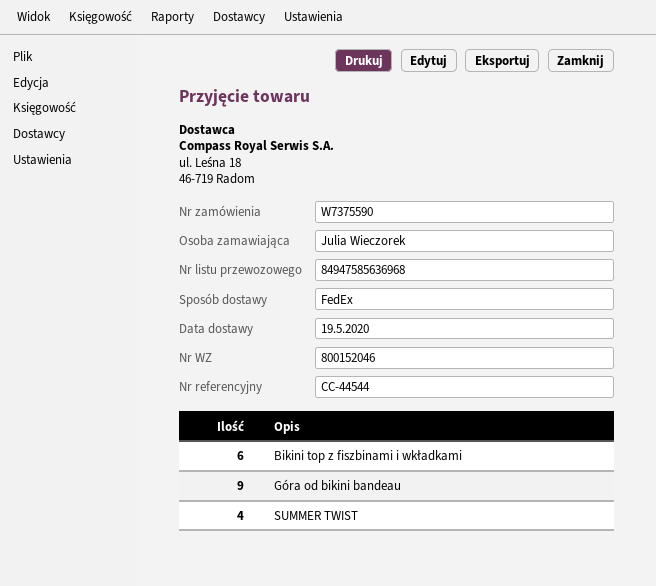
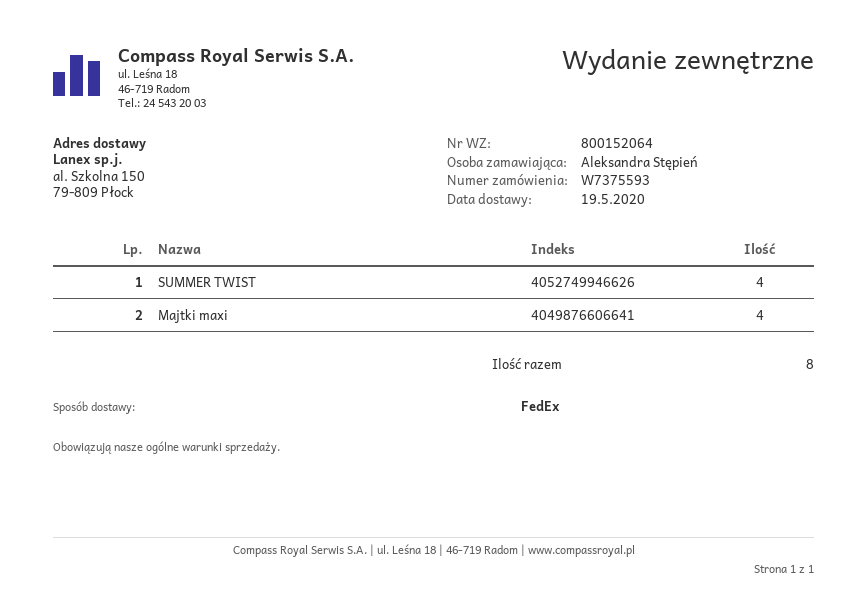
order number: W7375590 -> W7375593
delivery note number: 800152046 -> 800152064
ordered by: Julia Wieczorek -> Aleksandra Stępień
Bikini top z fiszbinami i wkładkami: 6 -> none
Góra od bikini bandeau: 9 -> none
Majtki maxi: none -> 4

